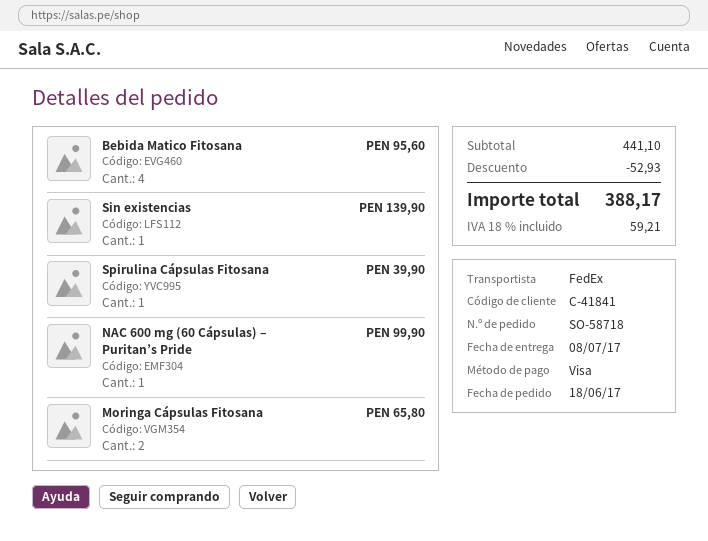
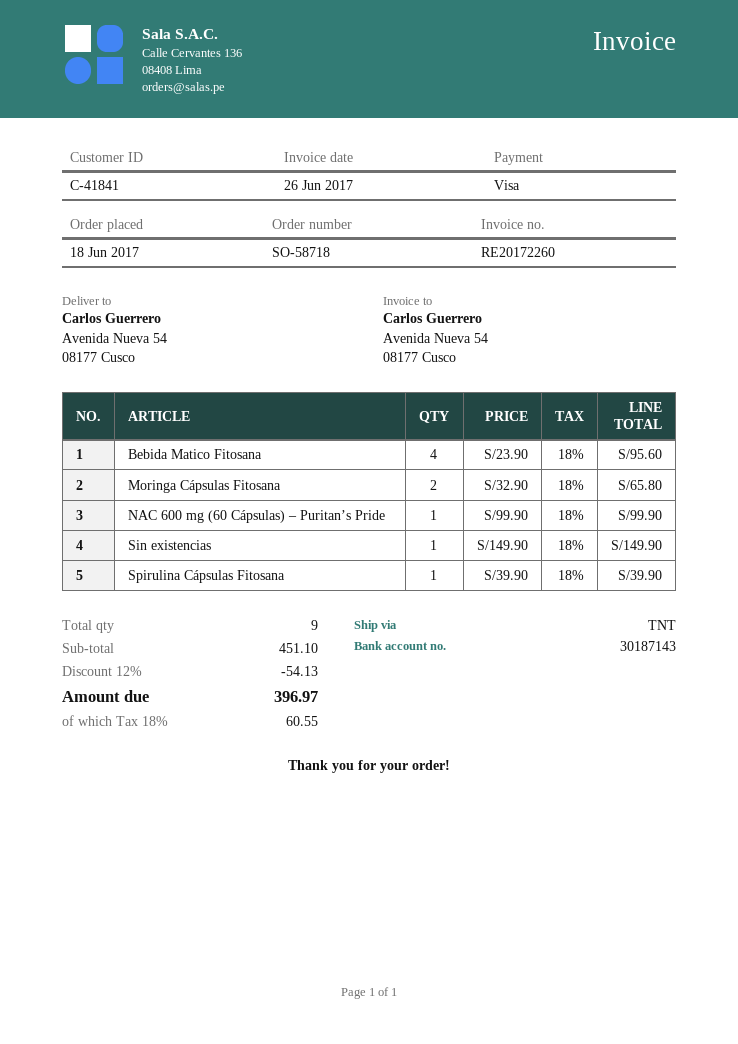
shipping method: FedEx -> TNT
Sin existencias: 1 for 139.90 -> 1 for 149.90
subtotal: 441.10 -> 451.10
discount: 52.93 -> 54.13
tax: 18% = 59.21 -> 18% = 60.55
total: 388.17 -> 396.97

